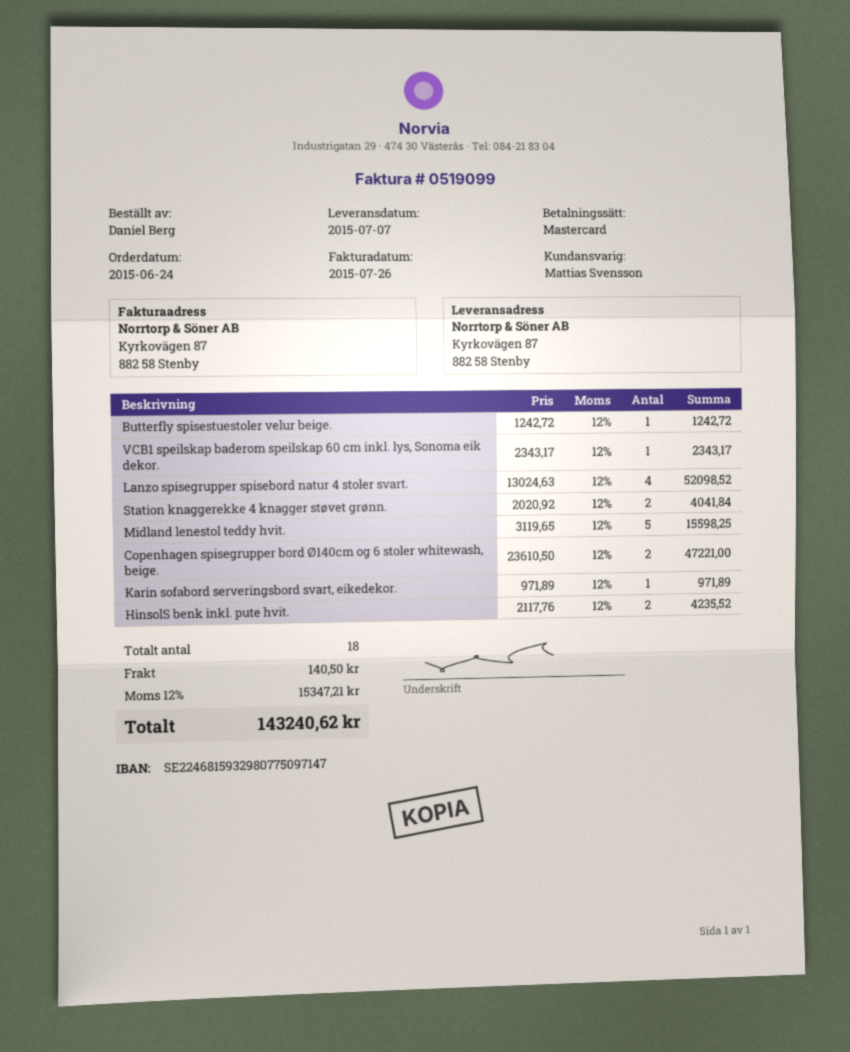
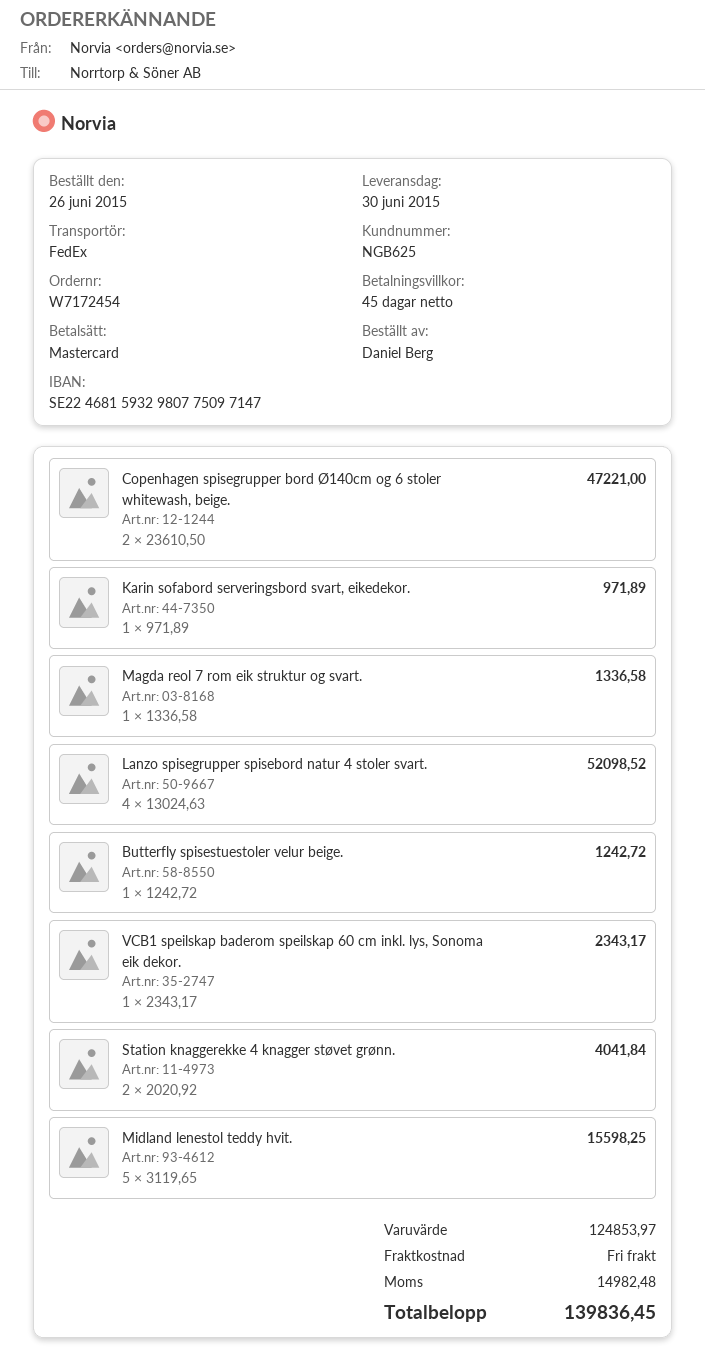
order date: 2015-06-24 -> 2015-06-26
delivery date: 2015-07-07 -> 2015-06-30
HinsolS benk inkl. pute hvit.: 2 x 2117.76 = 4235.52 -> none
Magda reol 7 rom eik struktur og svart.: none -> 1 x 1336.58 = 1336.58
shipping: 140.50 -> 0.00
tax: 15347.21 -> 14982.48
total: 143240.62 -> 139836.45

